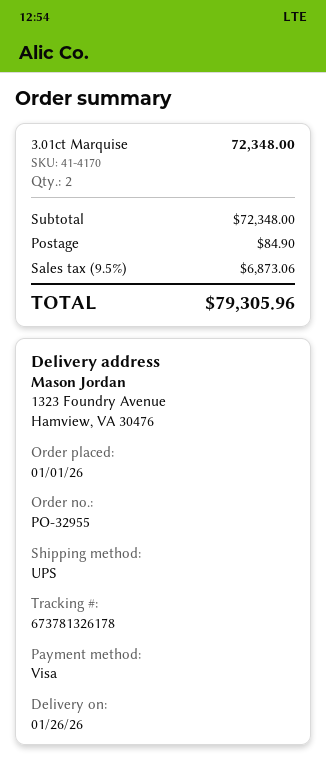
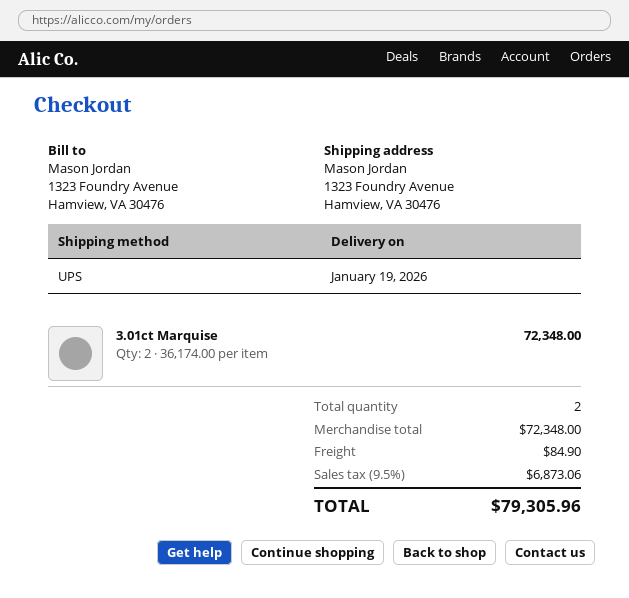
delivery date: 2026-01-26 -> 2026-01-19

